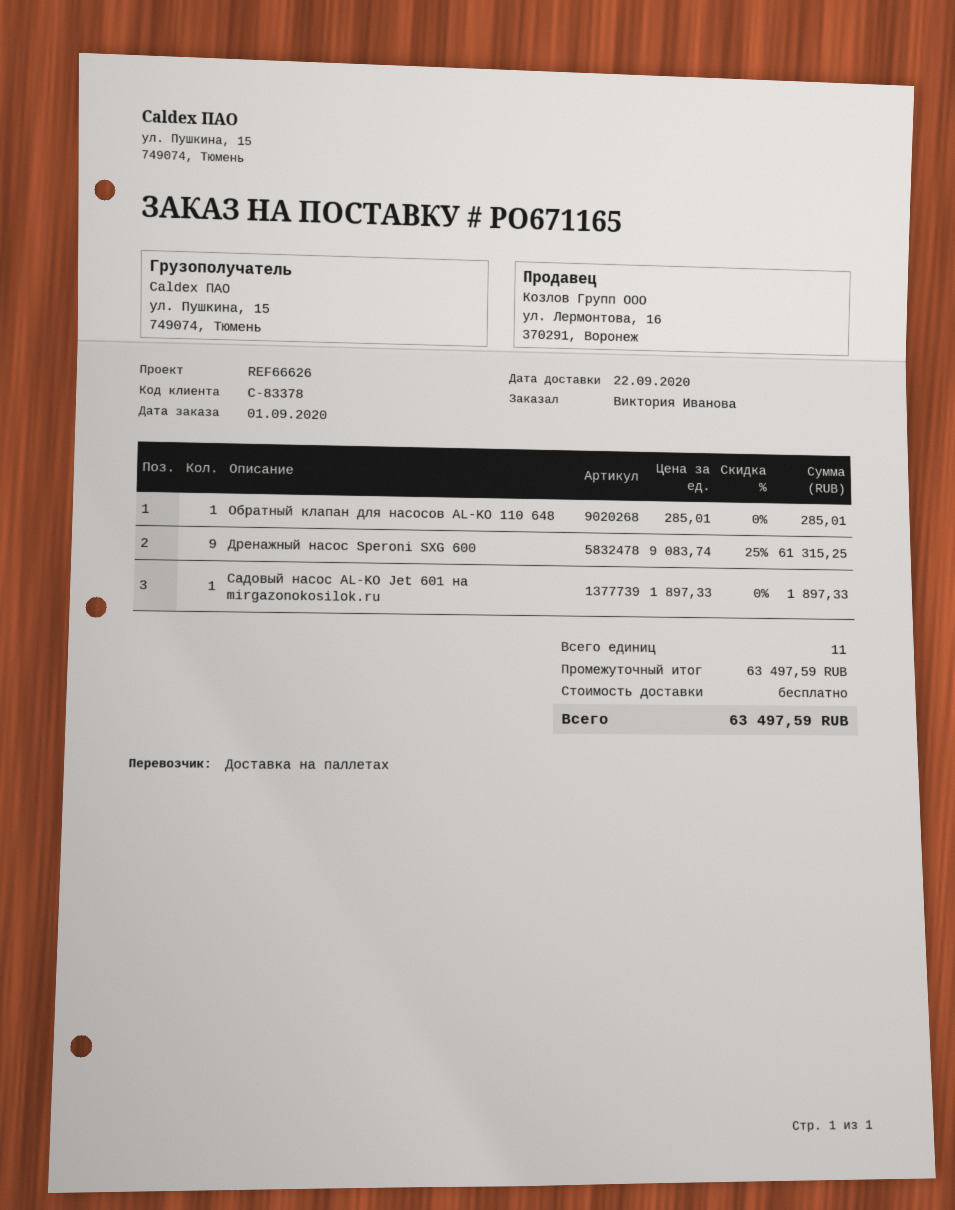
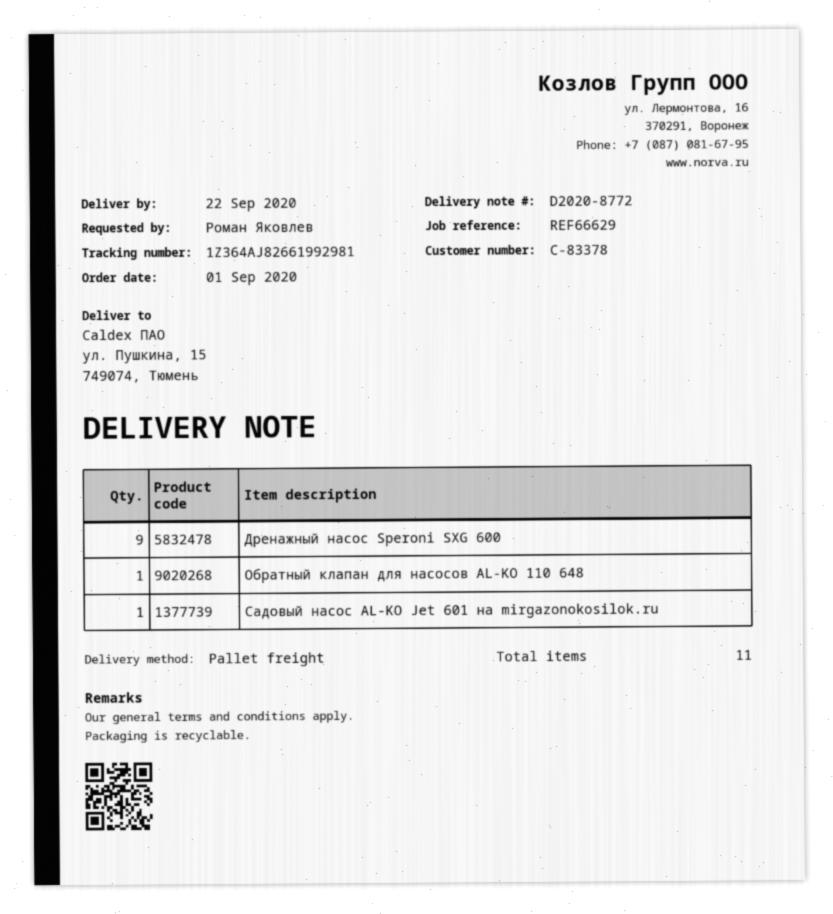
reference: REF66626 -> REF66629
ordered by: Виктория Иванова -> Роман Яковлев

